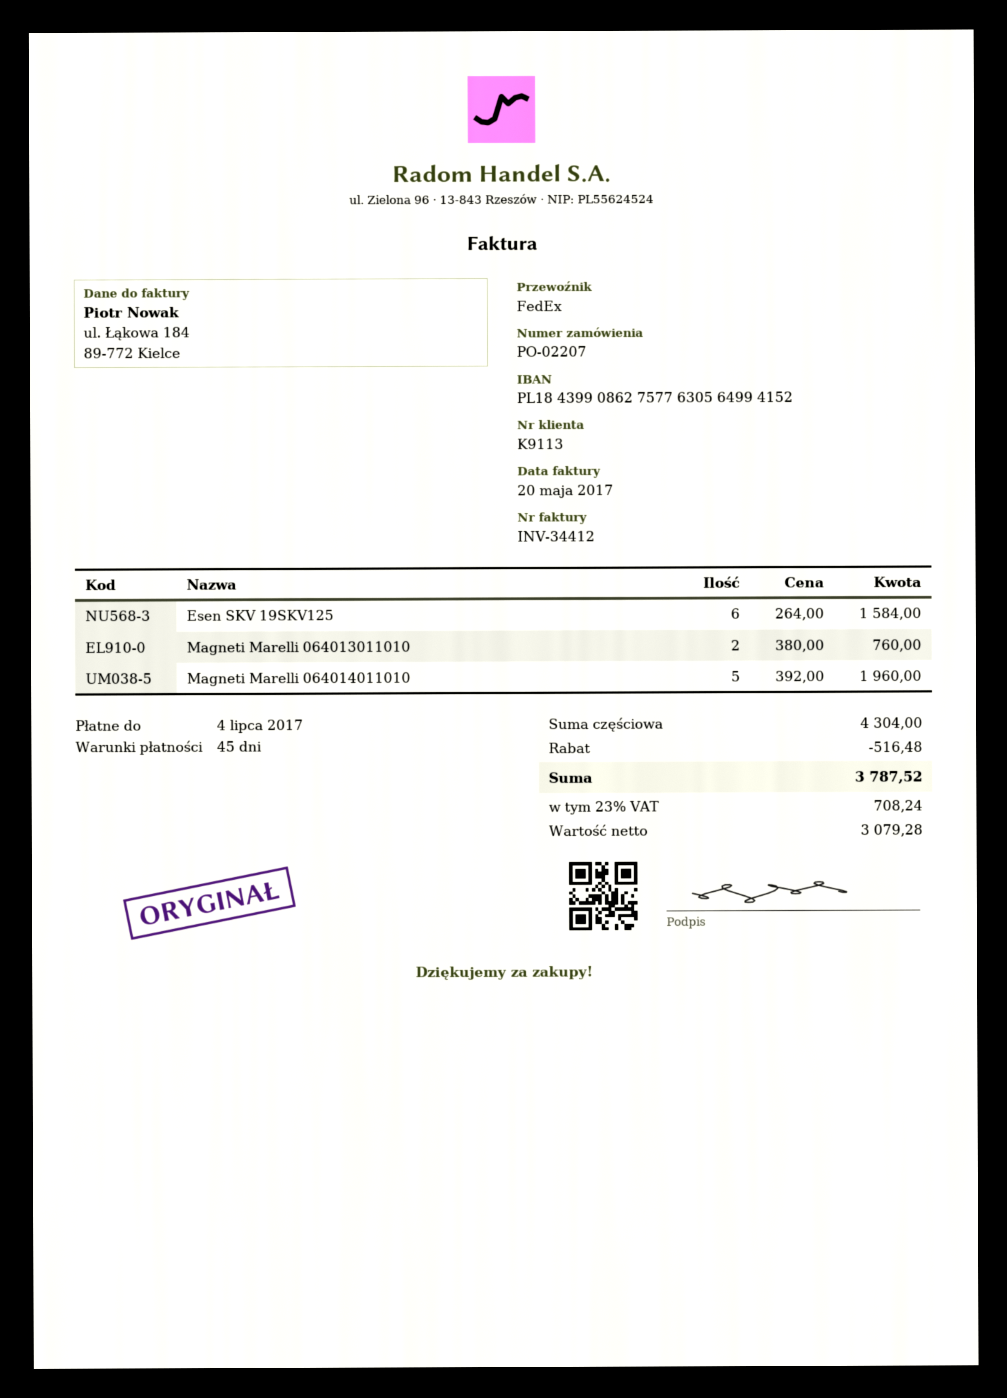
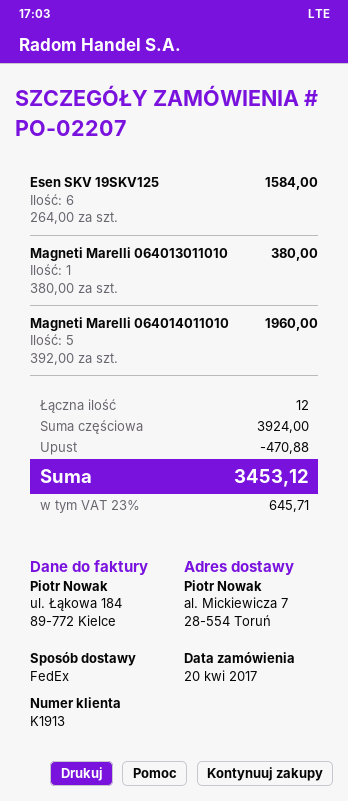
customer number: K9113 -> K1913
Magneti Marelli 064013011010: 2 x 380.00 = 760.00 -> 1 x 380.00 = 380.00
subtotal: 4304.00 -> 3924.00
discount: 516.48 -> 470.88
tax: 23% = 708.24 -> 23% = 645.71
total: 3787.52 -> 3453.12

